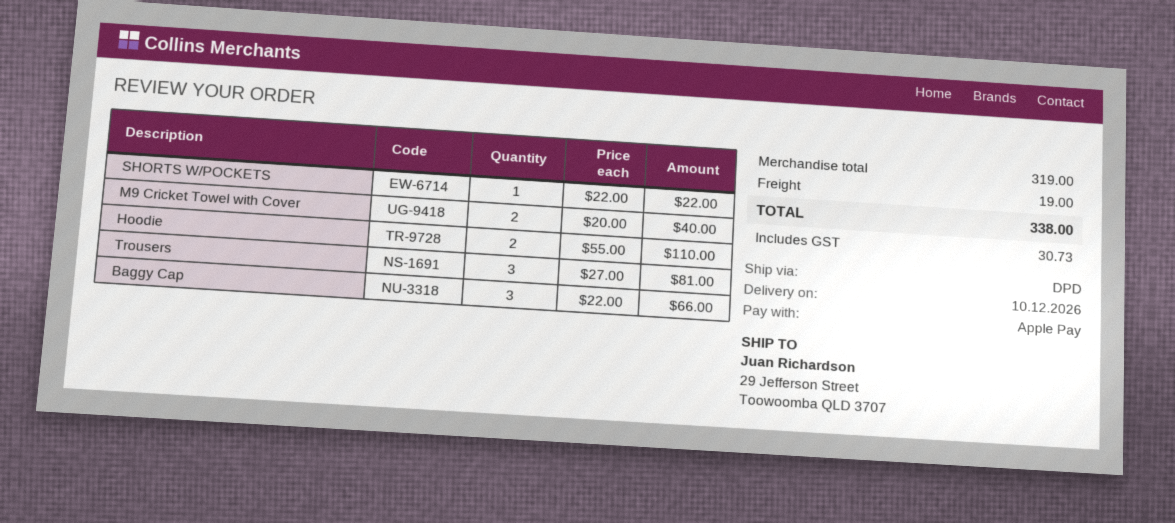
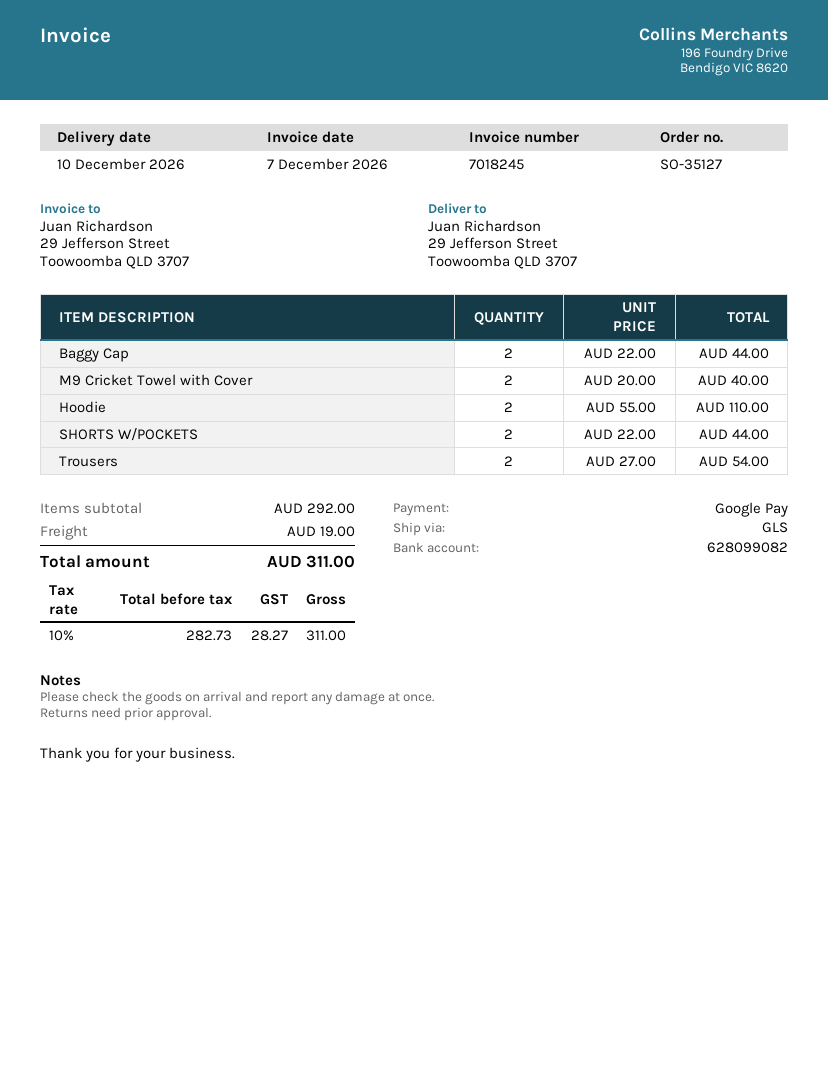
payment method: Apple Pay -> Google Pay
shipping method: DPD -> GLS
SHORTS W/POCKETS: 1 x 22.00 = 22.00 -> 2 x 22.00 = 44.00
Trousers: 3 x 27.00 = 81.00 -> 2 x 27.00 = 54.00
Baggy Cap: 3 x 22.00 = 66.00 -> 2 x 22.00 = 44.00
subtotal: 319.00 -> 292.00
tax: 30.73 -> 28.27
total: 338.00 -> 311.00

